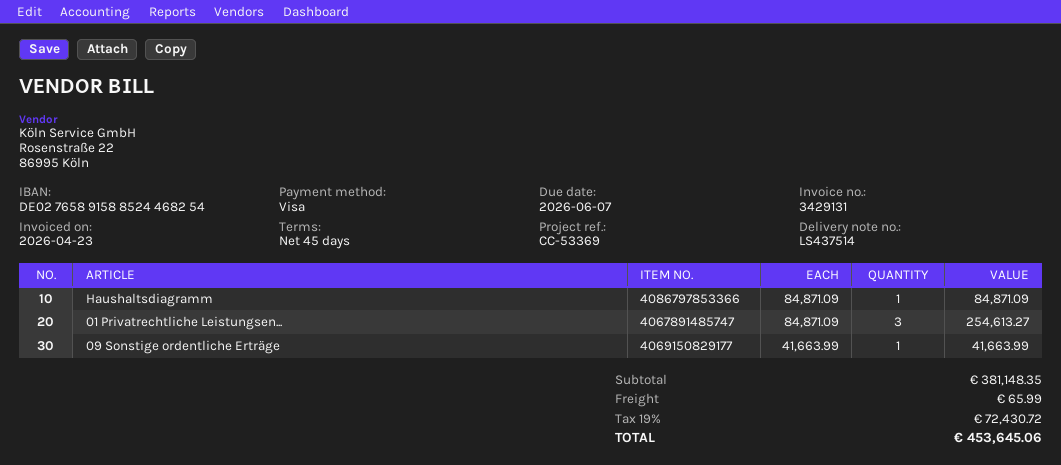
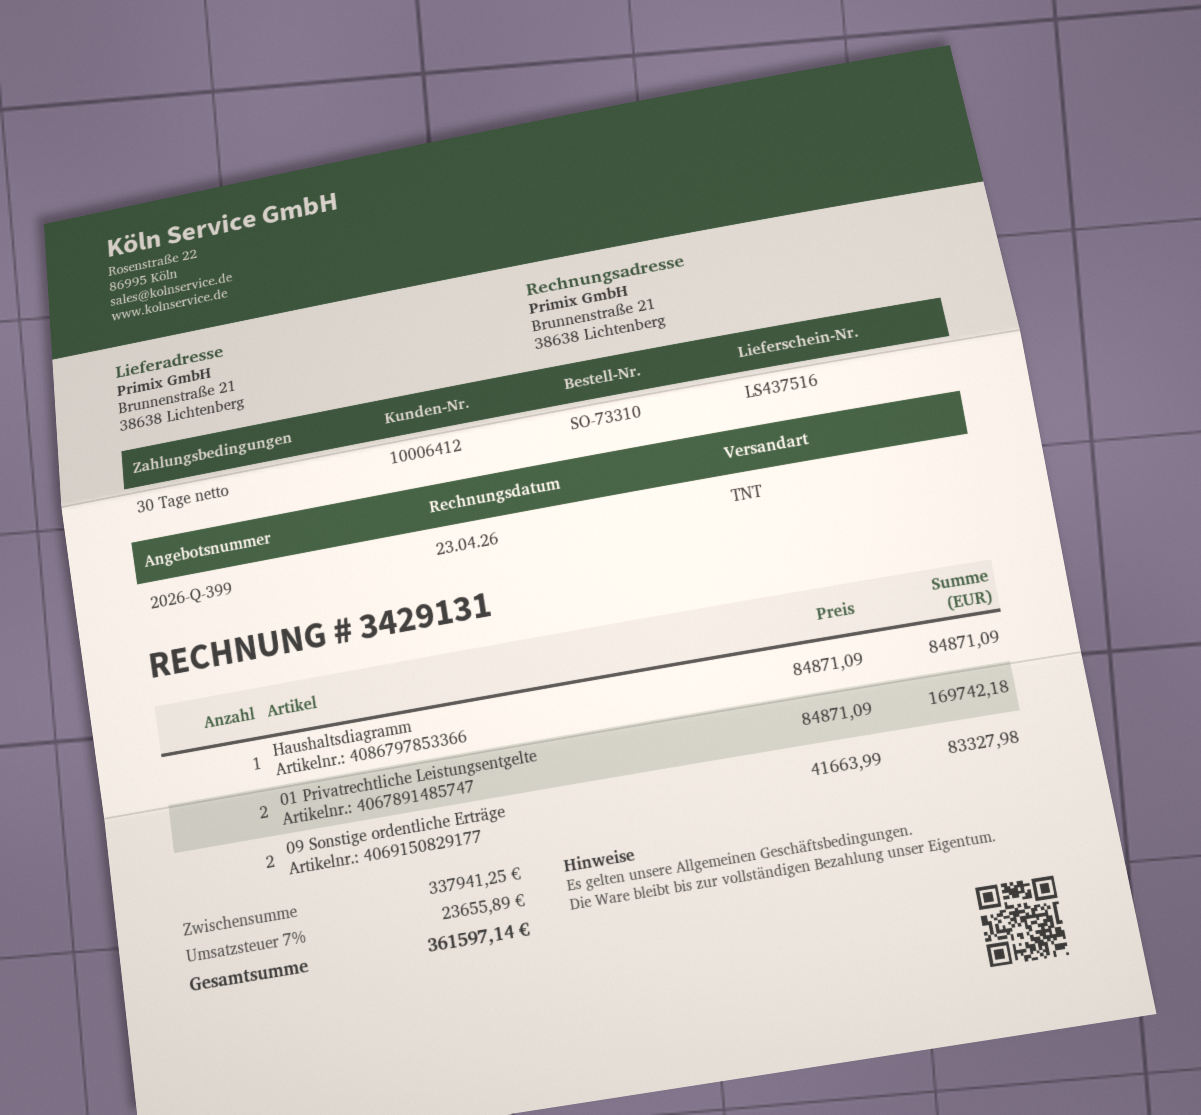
delivery note number: LS437514 -> LS437516
payment terms: 45 days -> 30 days
01 Privatrechtliche Leistungsen...: 3 x 84871.09 = 254613.27 -> 2 x 84871.09 = 169742.18
09 Sonstige ordentliche Erträge: 1 x 41663.99 = 41663.99 -> 2 x 41663.99 = 83327.98
subtotal: 381148.35 -> 337941.25
shipping: 65.99 -> none
tax: 19% = 72430.72 -> 7% = 23655.89
total: 453645.06 -> 361597.14

